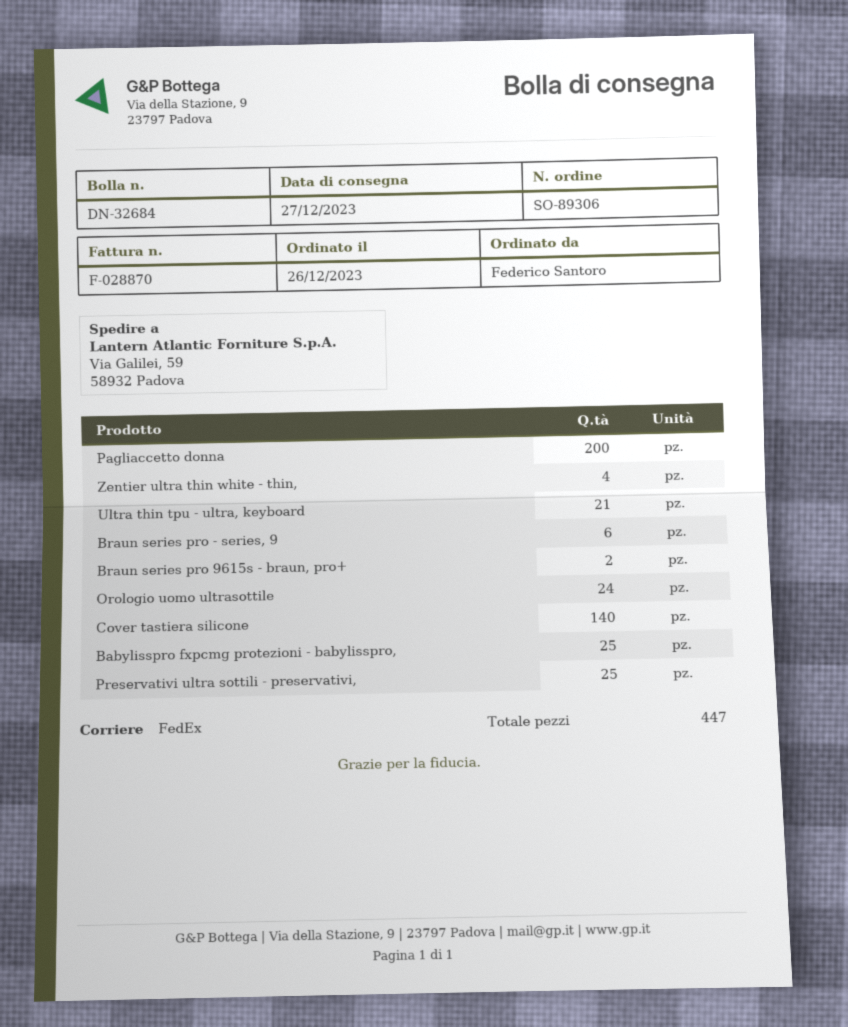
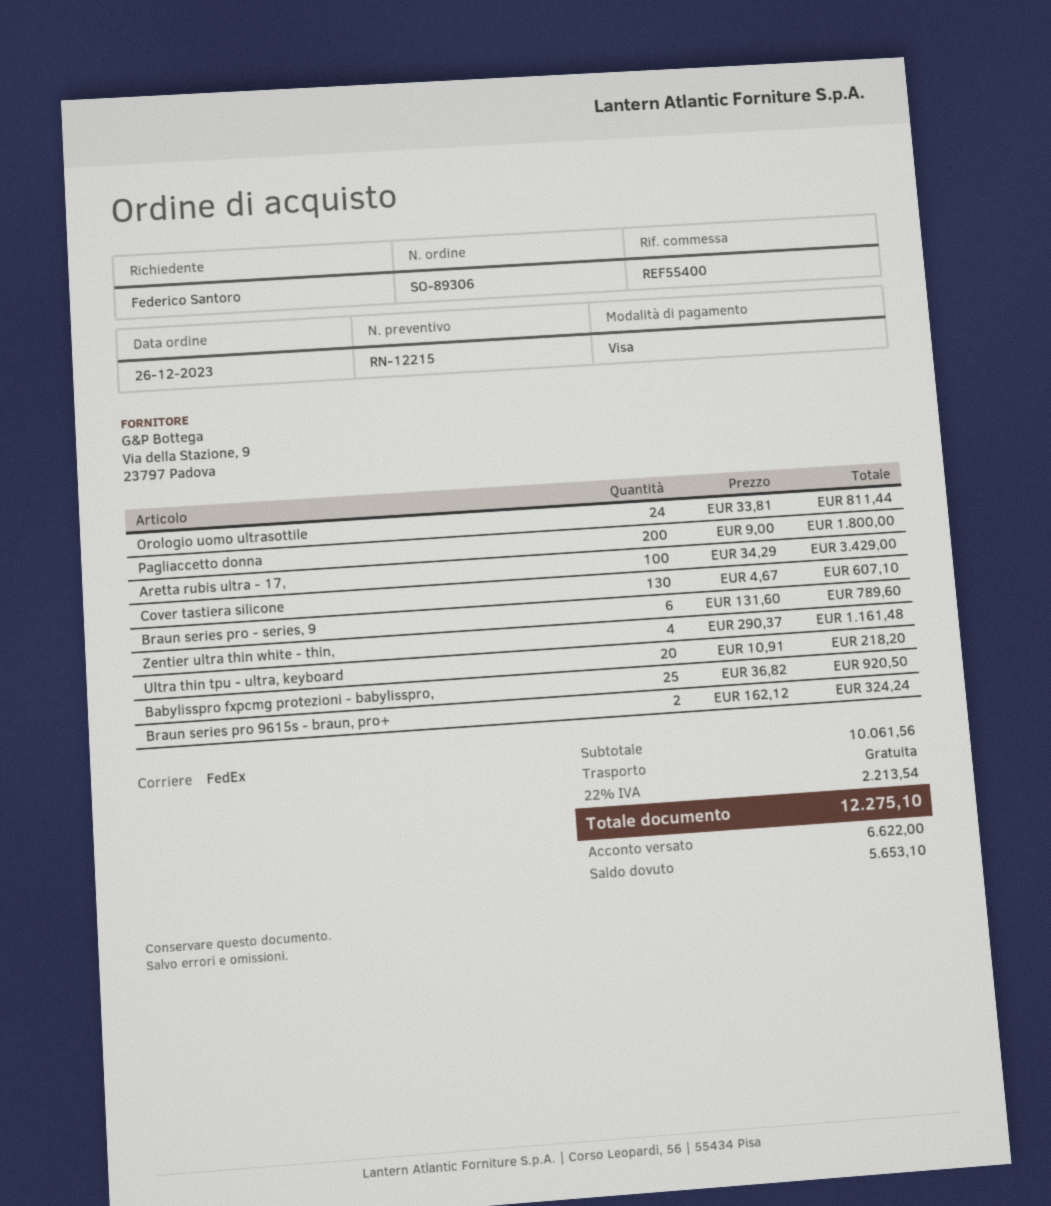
Ultra thin tpu - ultra, keyboard: 21 -> 20
Cover tastiera silicone: 140 -> 130
Preservativi ultra sottili - preservativi,: 25 -> none
Aretta rubis ultra - 17,: none -> 100

